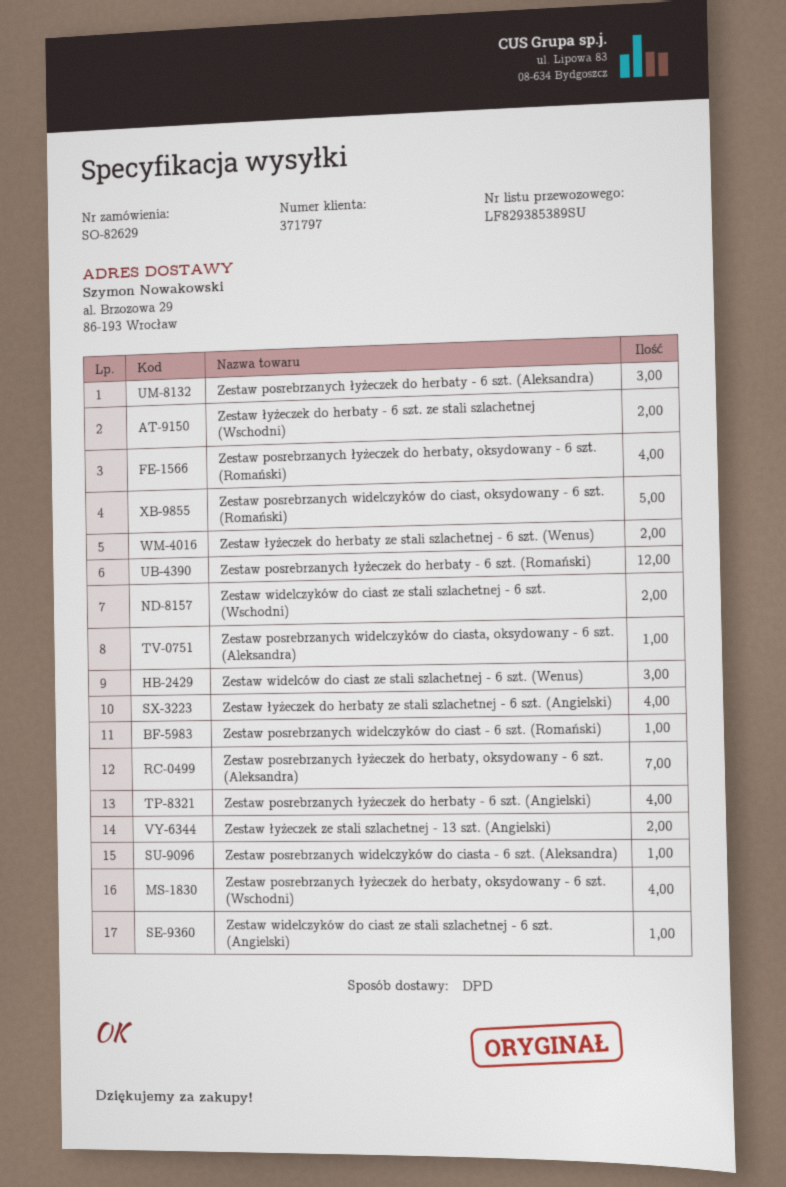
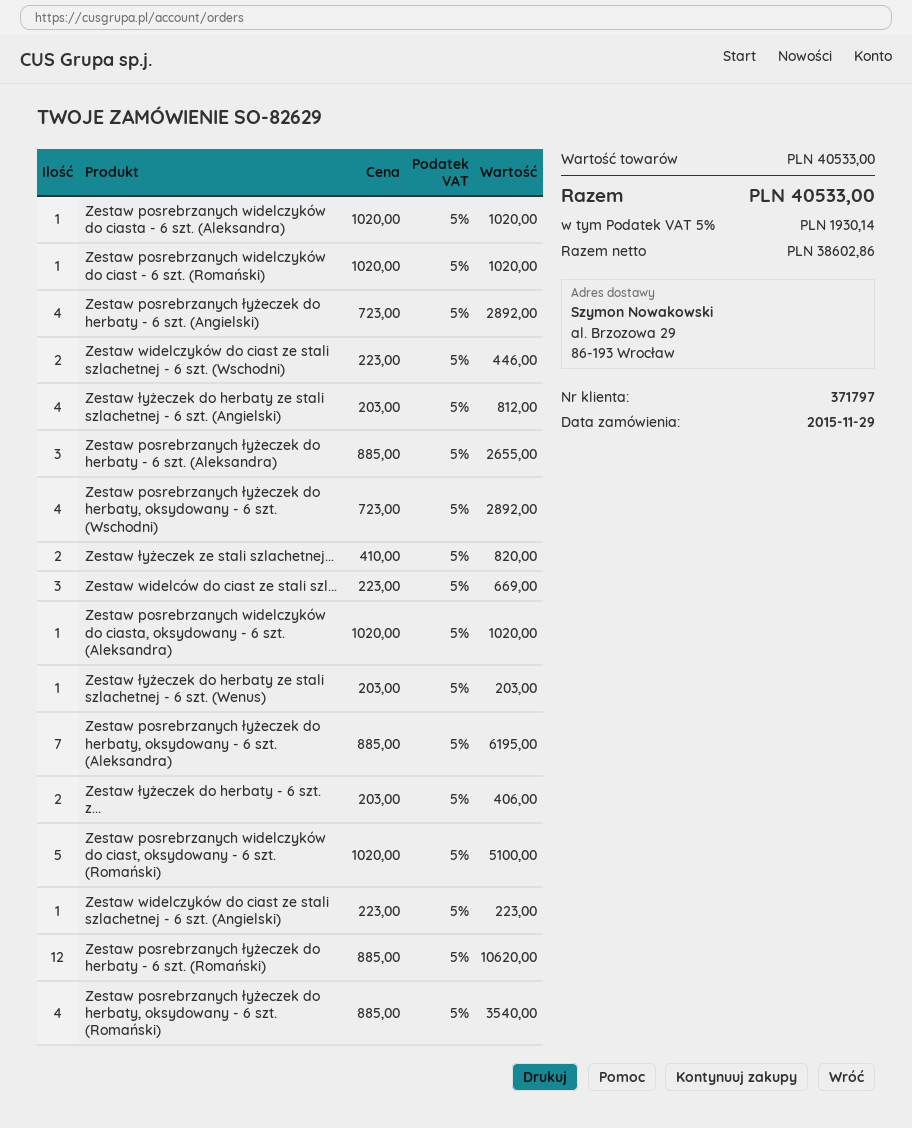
Zestaw łyżeczek do herbaty ze stali szlachetnej - 6 szt. (Wenus): 2 -> 1

